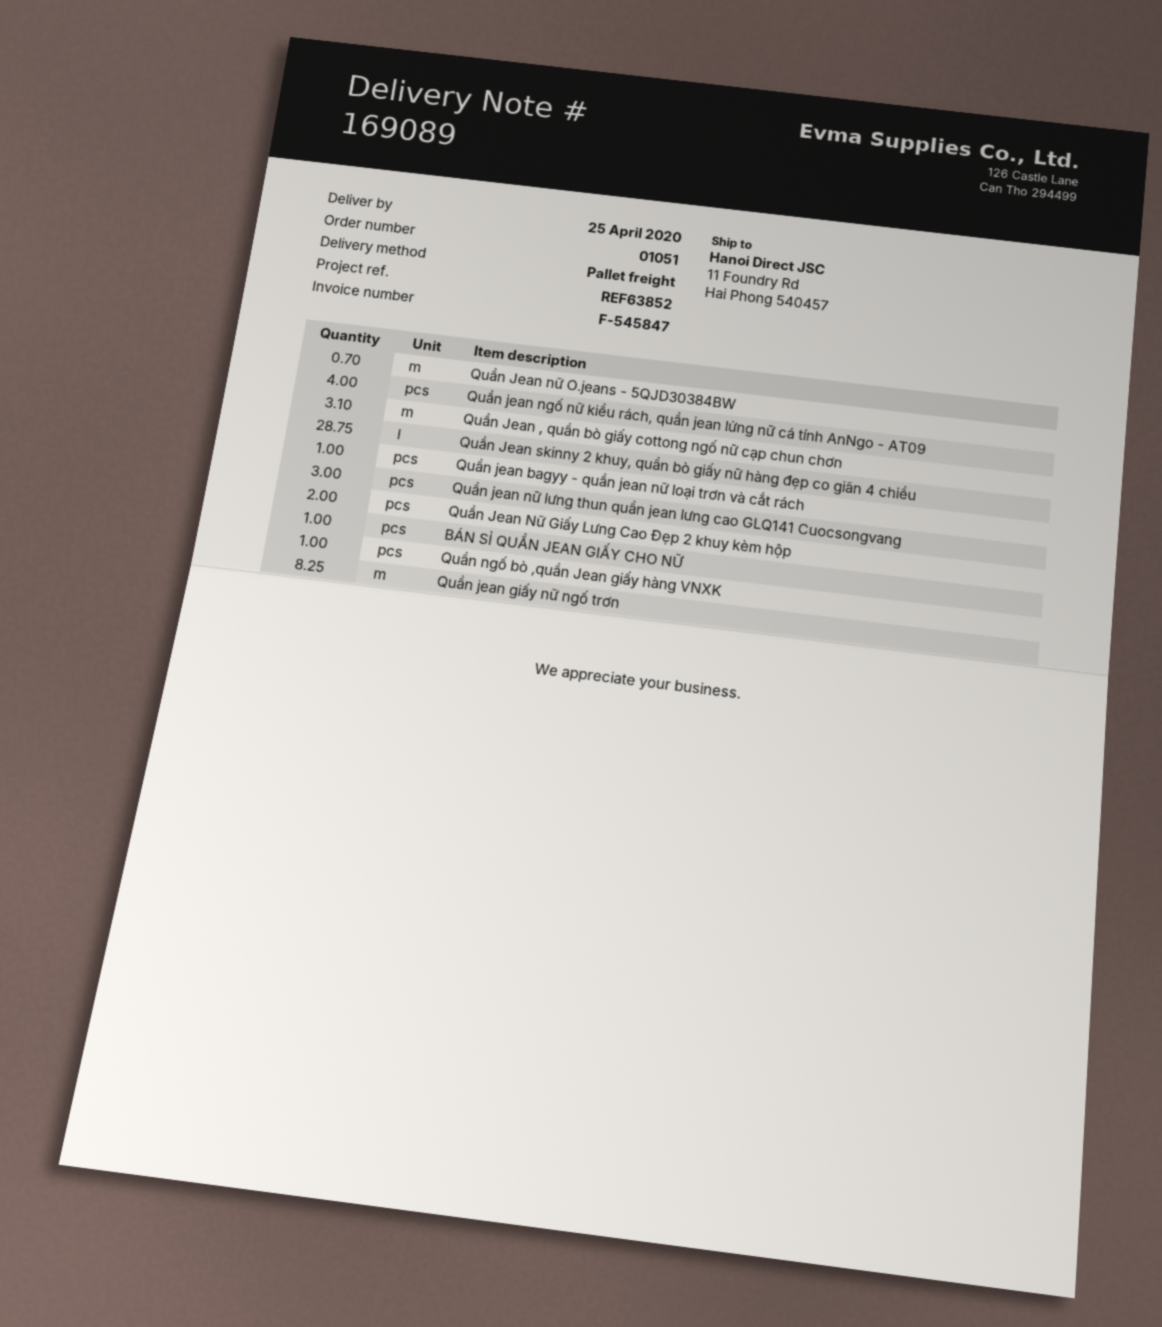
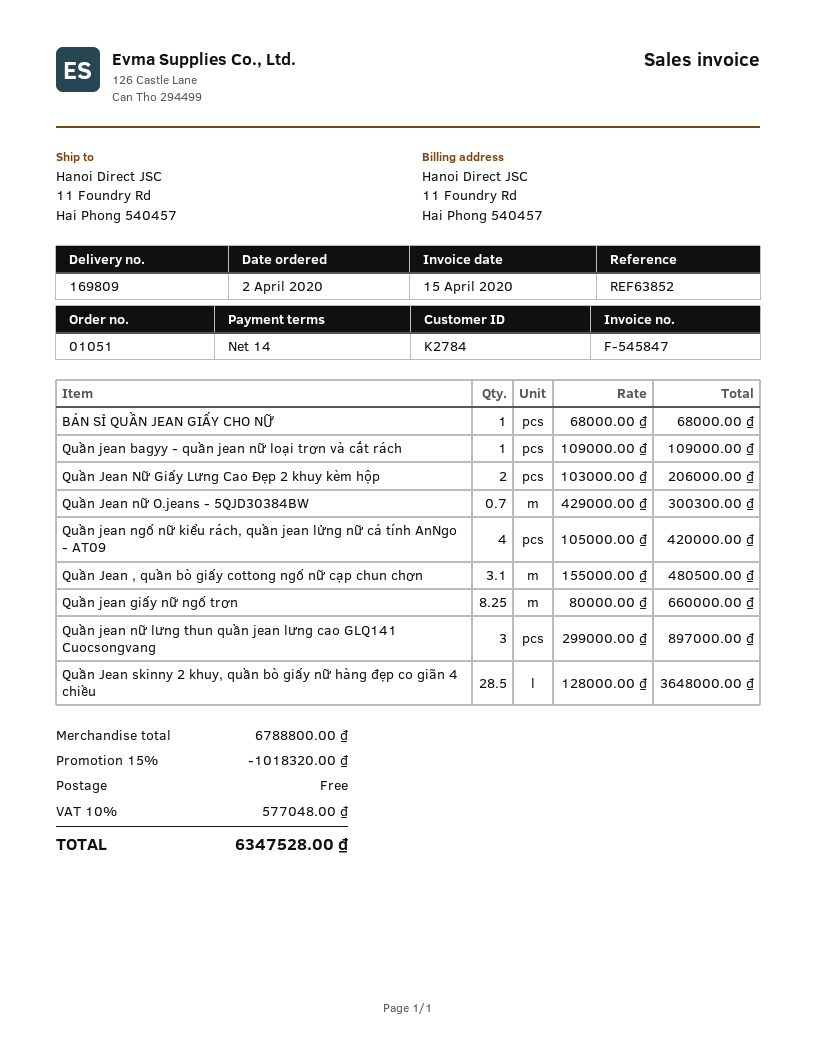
delivery note number: 169089 -> 169809
Quần Jean skinny 2 khuy, quần bò giấy nữ hàng đẹp co giãn 4 chiều: 28.75 -> 28.5
Quần ngố bò ,quần Jean giấy hàng VNXK: 1 -> none

